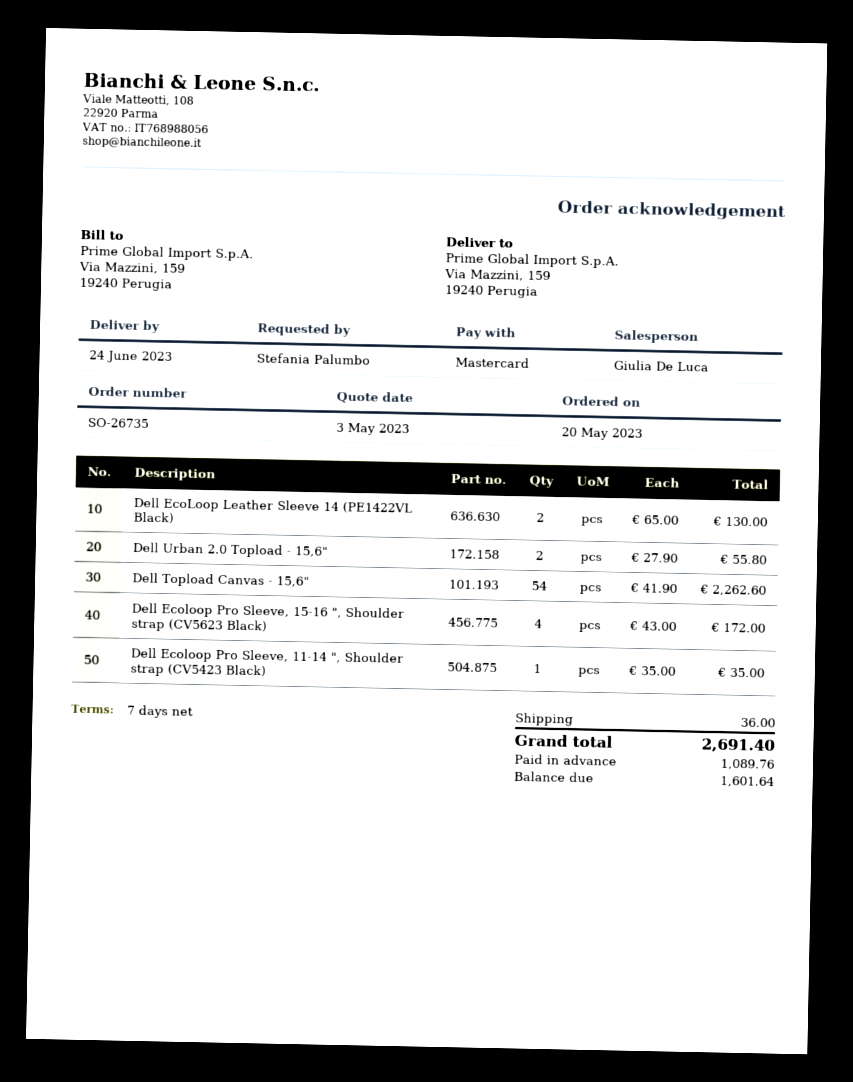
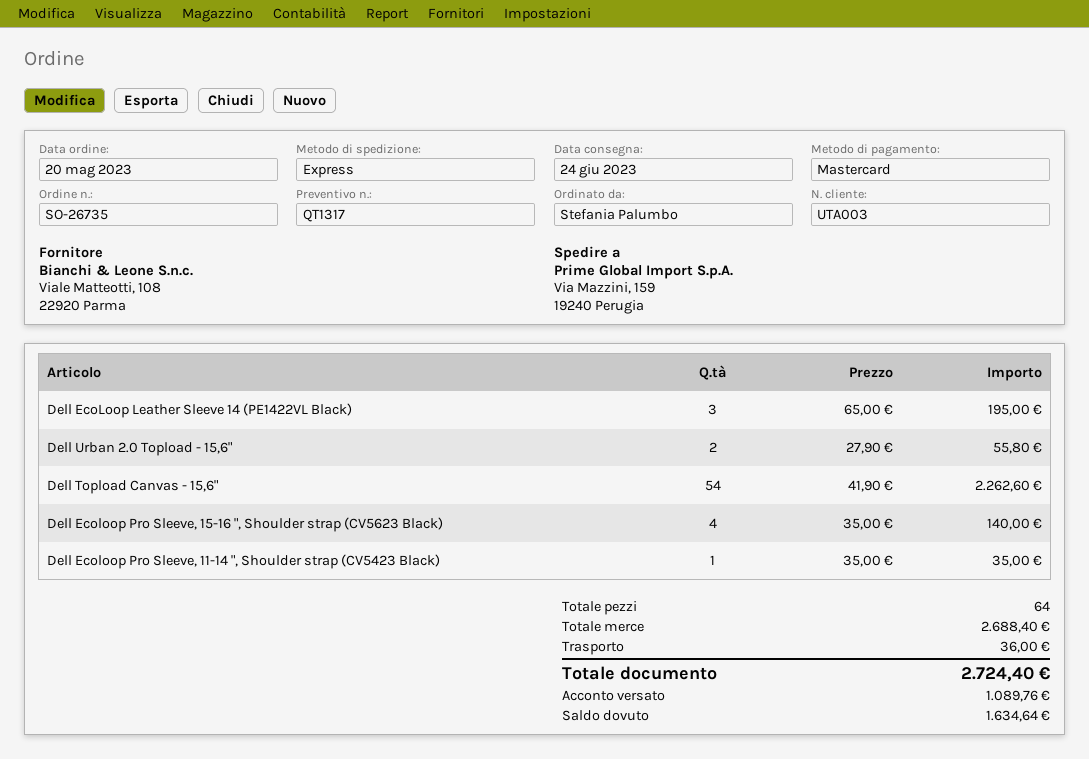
Dell EcoLoop Leather Sleeve 14 (PE1422VL Black): 2 x 65.00 = 130.00 -> 3 x 65.00 = 195.00
Dell Ecoloop Pro Sleeve, 15-16 ", Shoulder strap (CV5623 Black): 4 x 43.00 = 172.00 -> 4 x 35.00 = 140.00
total: 2691.40 -> 2724.40
balance: 1601.64 -> 1634.64

